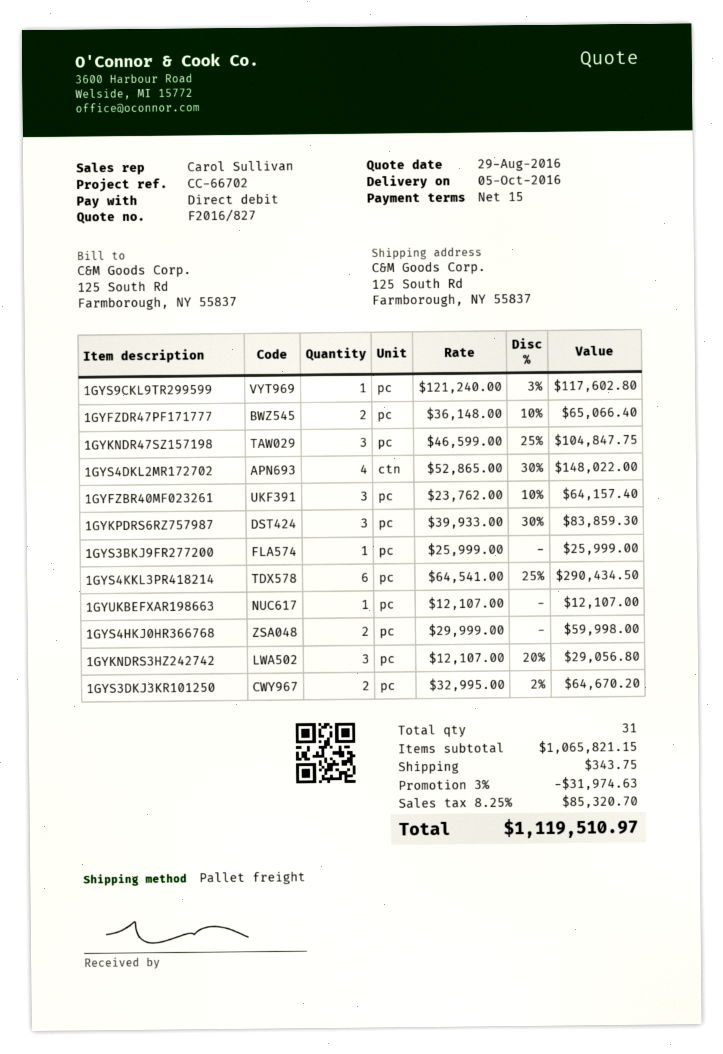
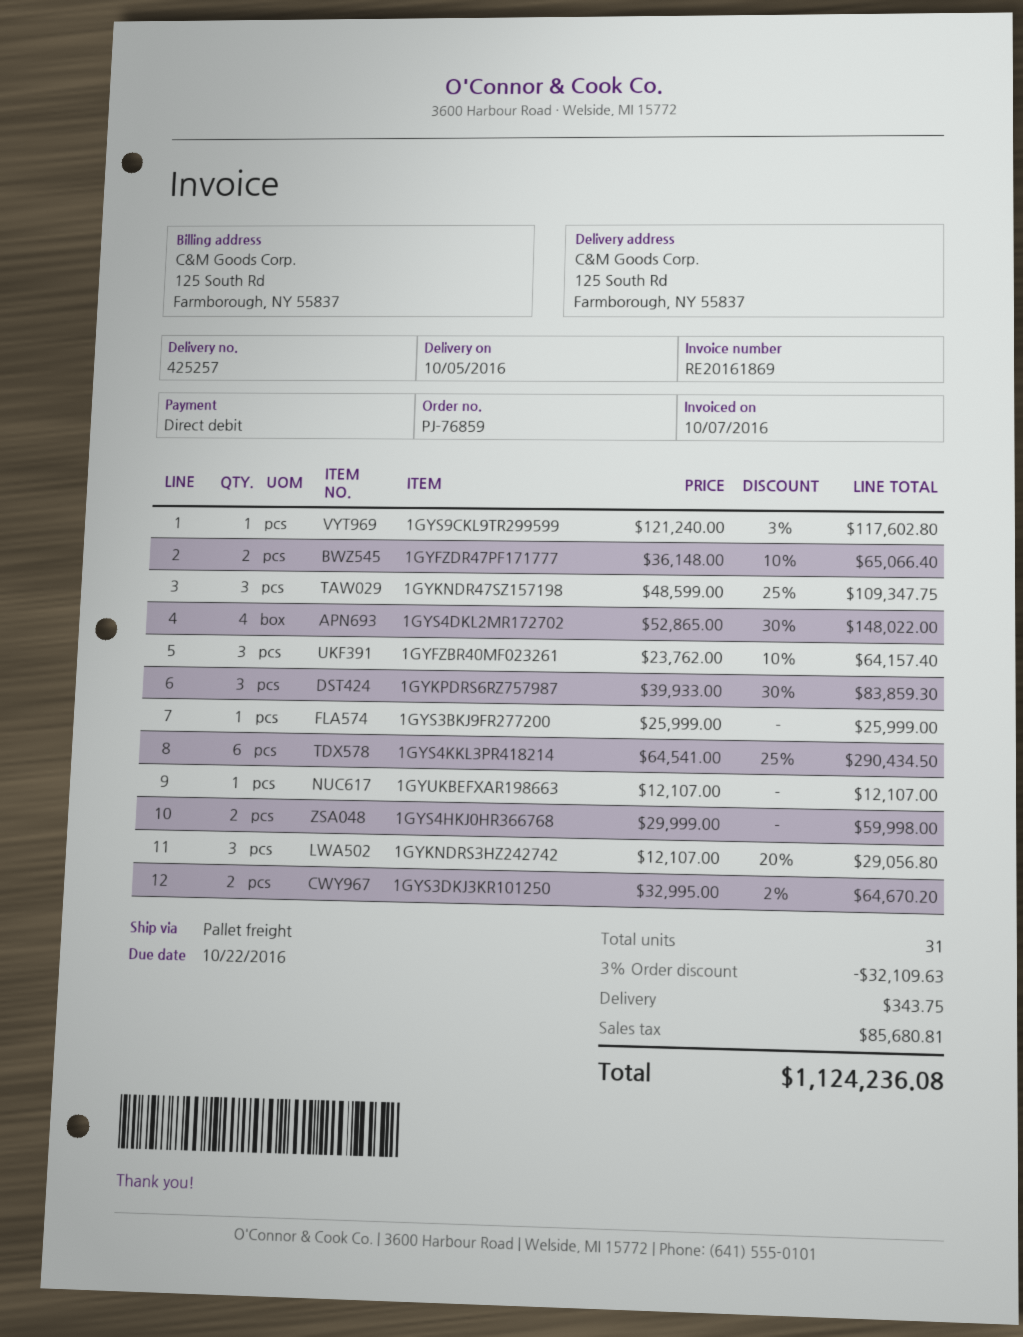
1GYKNDR47SZ157198: 3 x 46599.00 - 25% = 104847.75 -> 3 x 48599.00 - 25% = 109347.75
discount: 3% = 31974.63 -> 3% = 32109.63
tax: 85320.70 -> 85680.81
total: 1119510.97 -> 1124236.08

